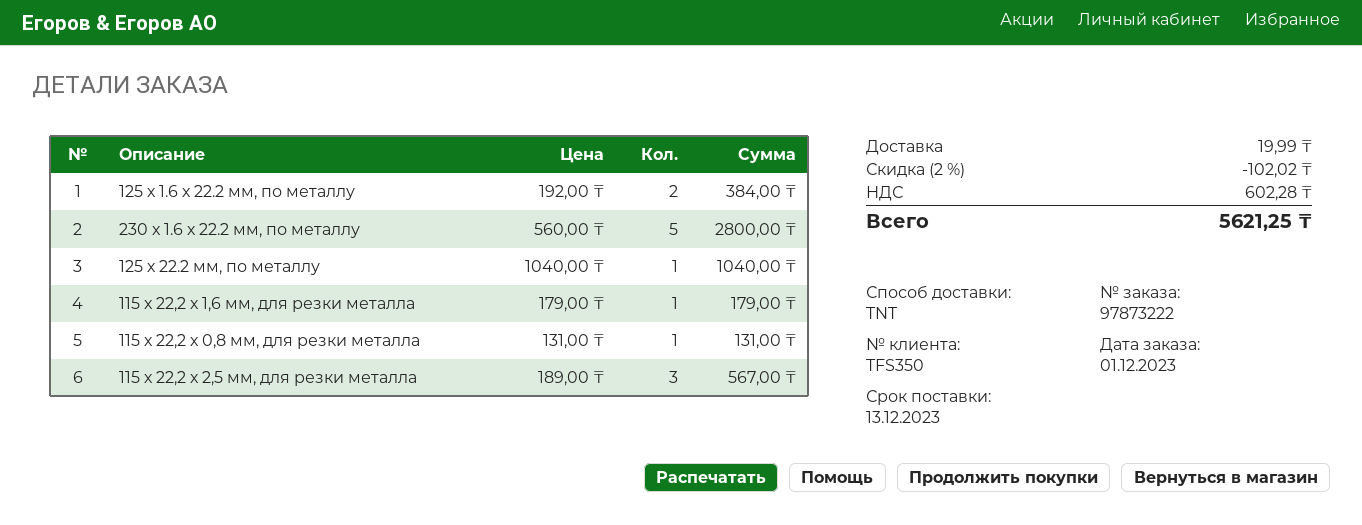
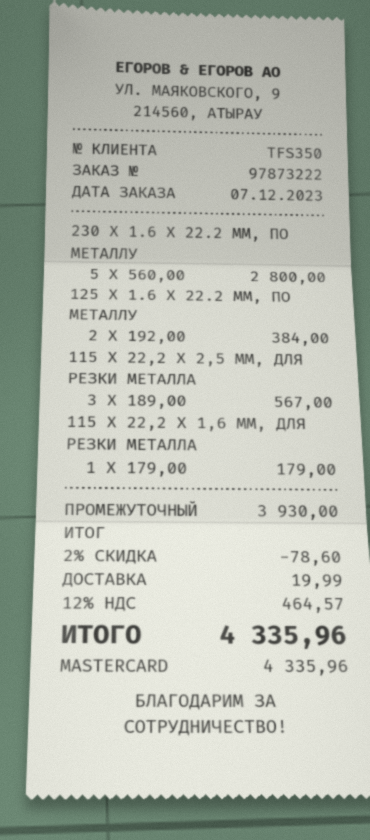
order date: 2023-12-01 -> 2023-12-07
125 х 22.2 мм, по металлу: 1 x 1040.00 = 1040.00 -> none
115 х 22,2 х 0,8 мм, для резки металла: 1 x 131.00 = 131.00 -> none
discount: 2% = 102.02 -> 2% = 78.60
tax: 602.28 -> 464.57
total: 5621.25 -> 4335.96

